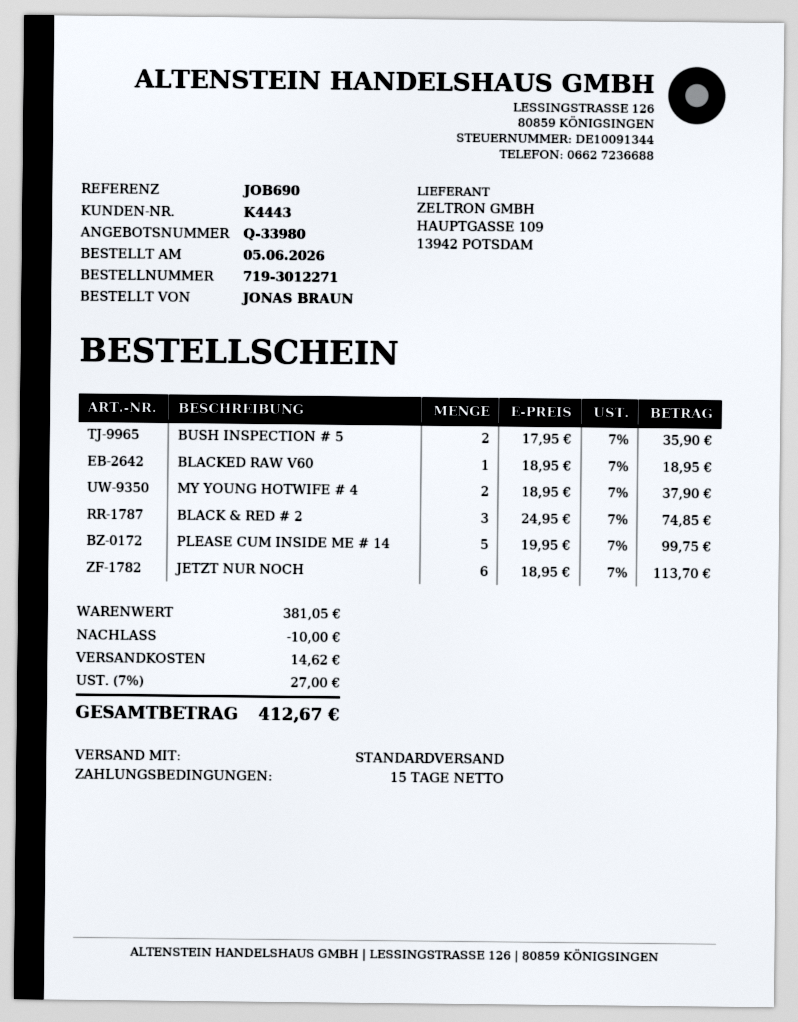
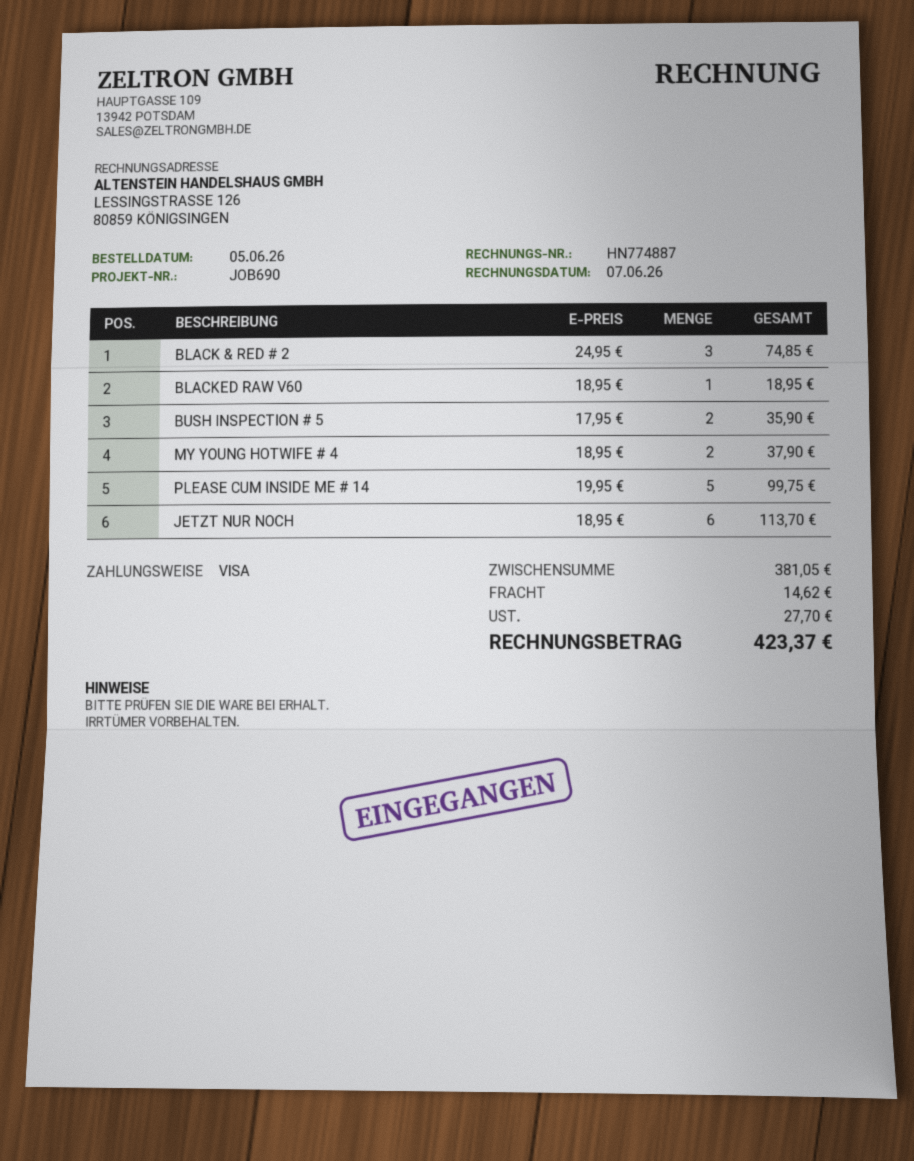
discount: 10.00 -> none
tax: 27.00 -> 27.70
total: 412.67 -> 423.37

